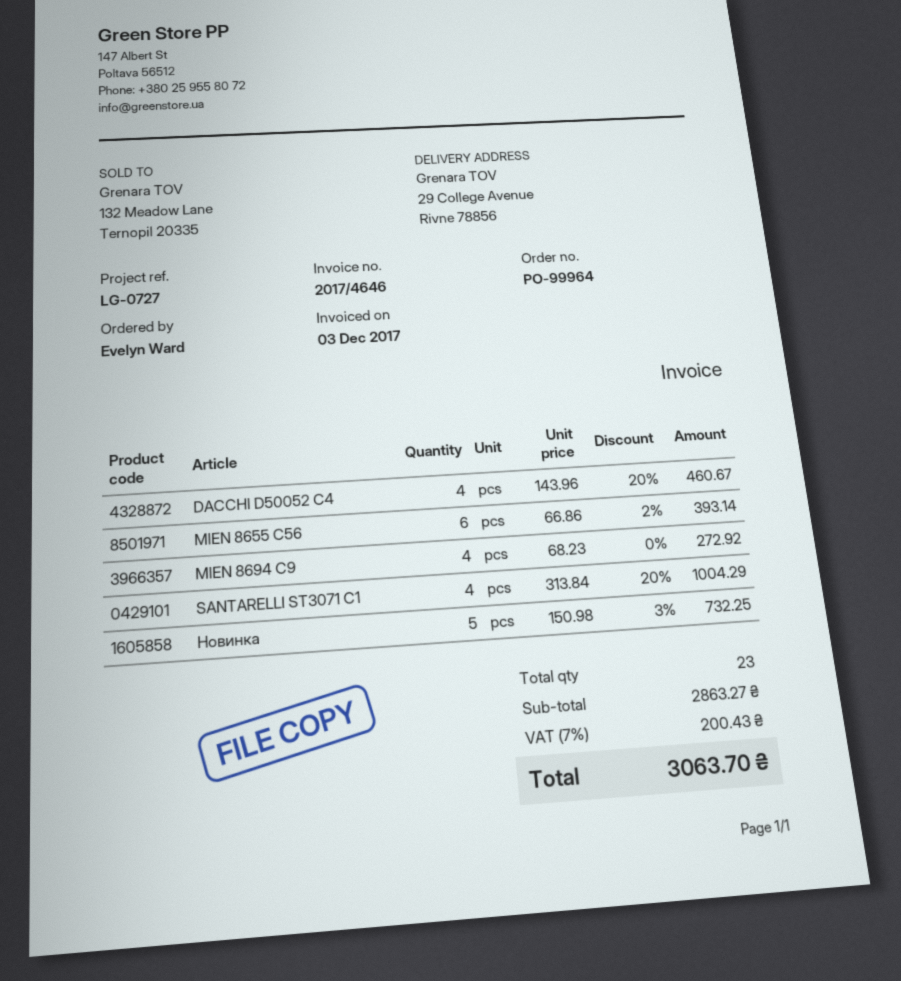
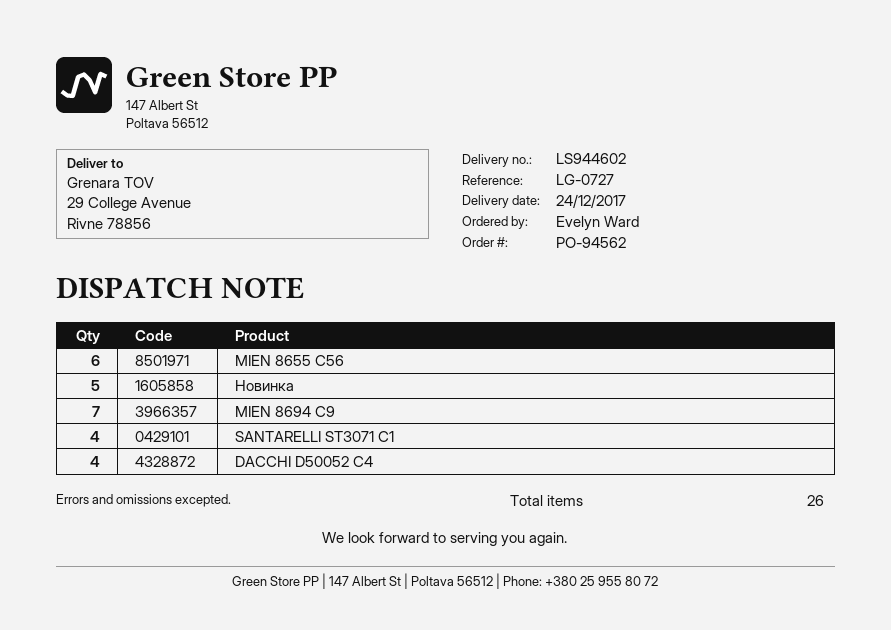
order number: PO-99964 -> PO-94562
MIEN 8694 C9: 4 -> 7
total quantity: 23 -> 26

